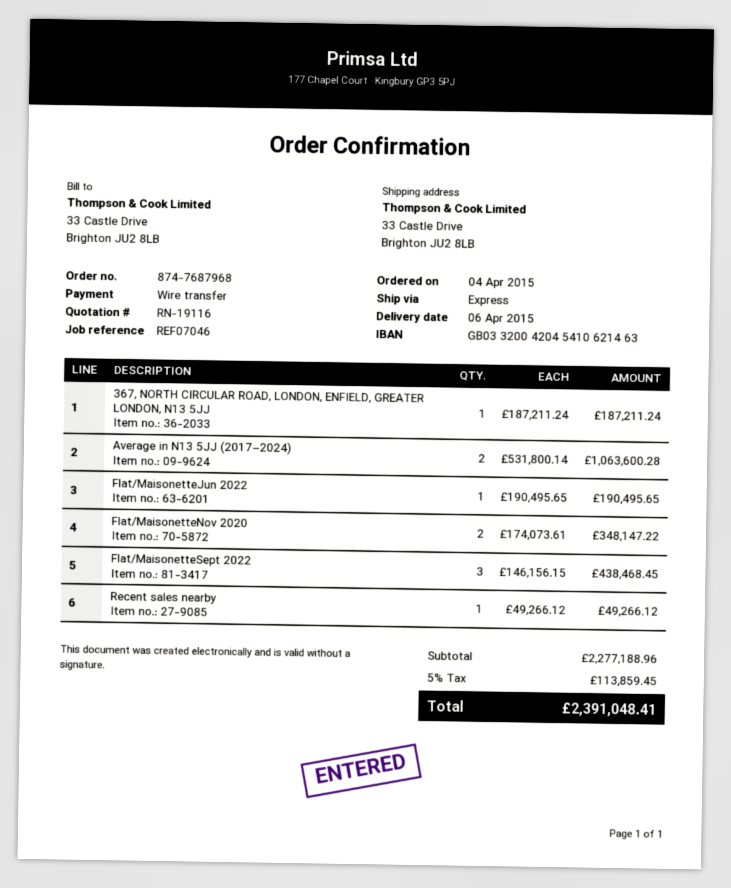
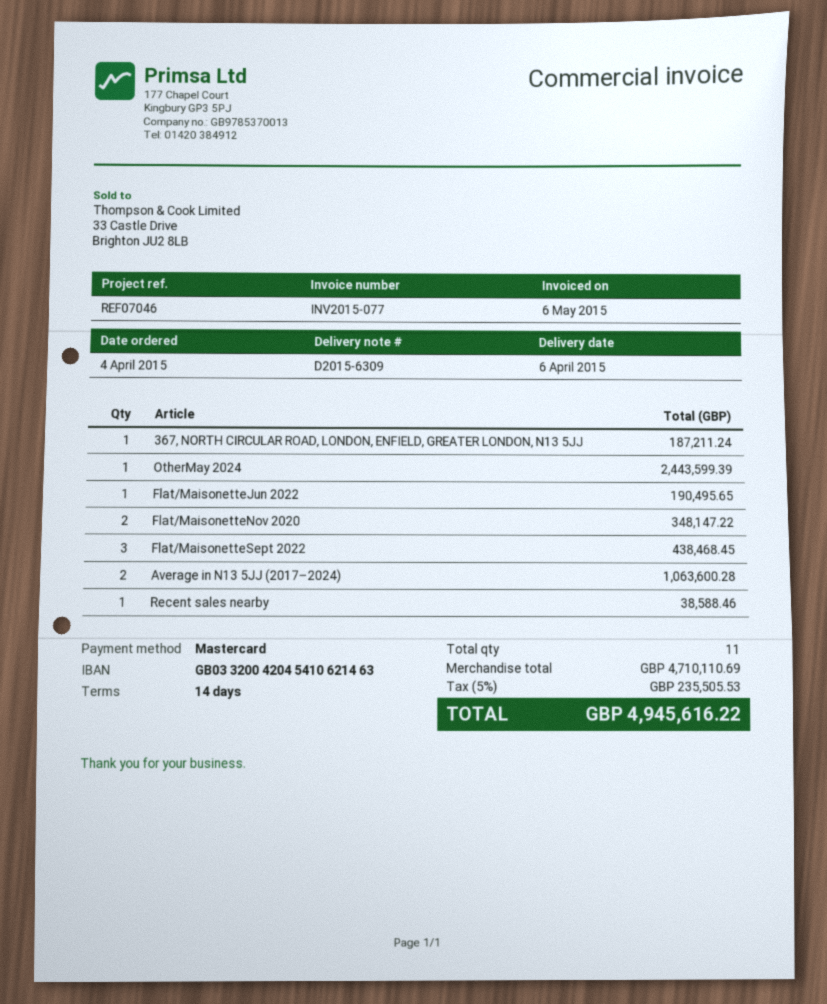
payment method: bank transfer -> Mastercard
Recent sales nearby: 1 for 49266.12 -> 1 for 38588.46
OtherMay 2024: none -> 1 for 2443599.39
subtotal: 2277188.96 -> 4710110.69
tax: 5% = 113859.45 -> 5% = 235505.53
total: 2391048.41 -> 4945616.22

